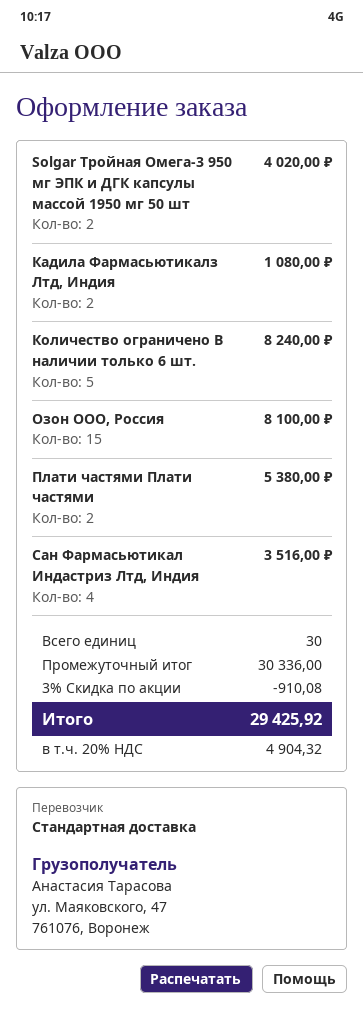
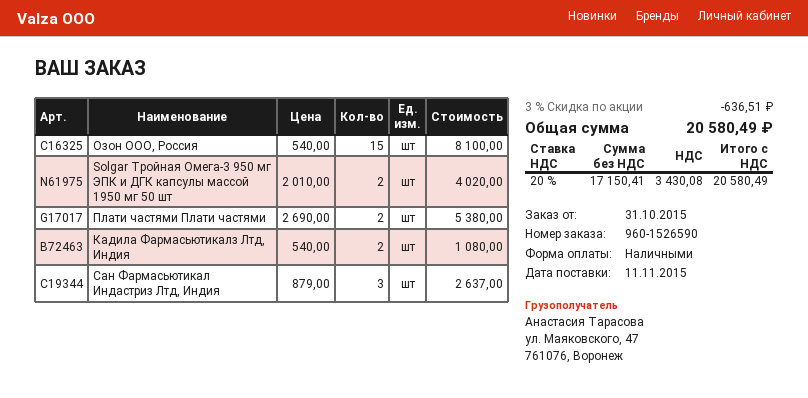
Количество ограничено В наличии только 6 шт.: 5 for 8240.00 -> none
Сан Фармасьютикал Индастриз Лтд, Индия: 4 for 3516.00 -> 3 for 2637.00
discount: 3% = 910.08 -> 3% = 636.51
tax: 20% = 4904.32 -> 20% = 3430.08
total: 29425.92 -> 20580.49

